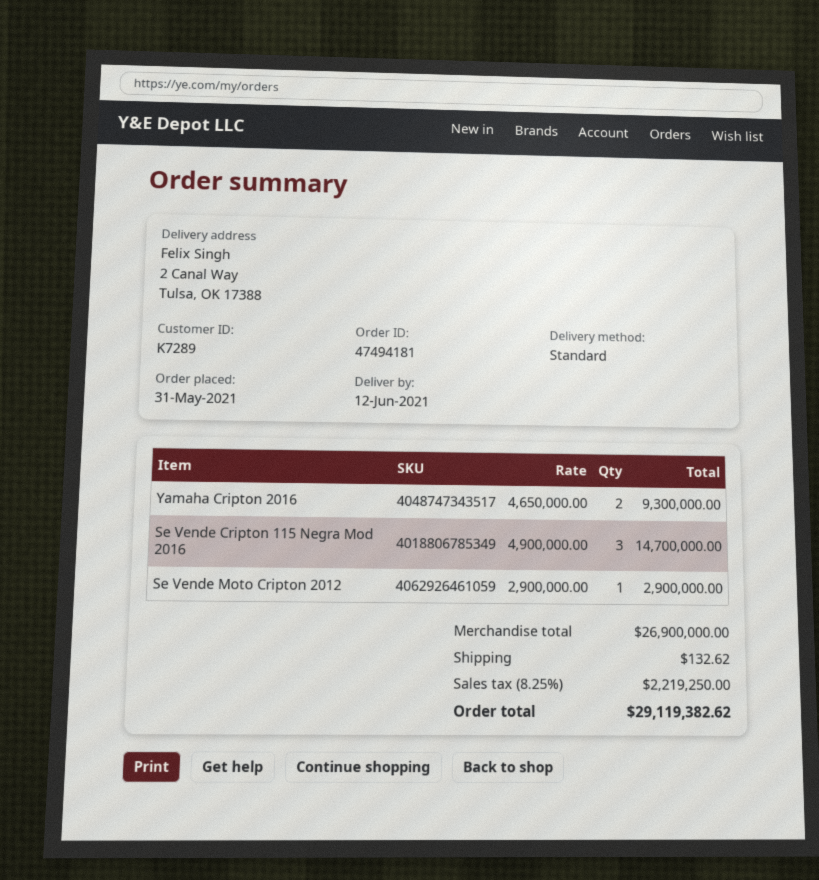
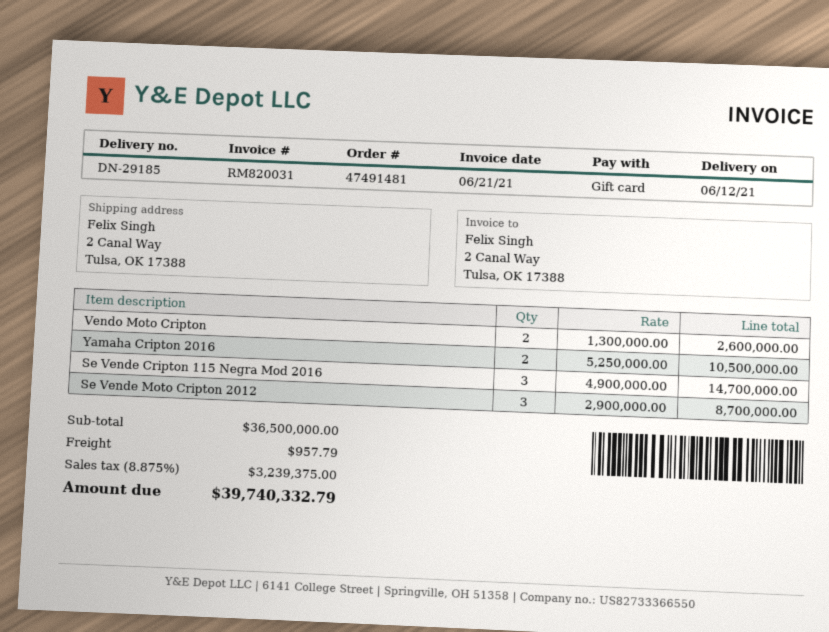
order number: 47494181 -> 47491481
Yamaha Cripton 2016: 2 x 4650000.00 = 9300000.00 -> 2 x 5250000.00 = 10500000.00
Se Vende Moto Cripton 2012: 1 x 2900000.00 = 2900000.00 -> 3 x 2900000.00 = 8700000.00
Vendo Moto Cripton: none -> 2 x 1300000.00 = 2600000.00
subtotal: 26900000.00 -> 36500000.00
shipping: 132.62 -> 957.79
tax: 8.25% = 2219250.00 -> 8.875% = 3239375.00
total: 29119382.62 -> 39740332.79

